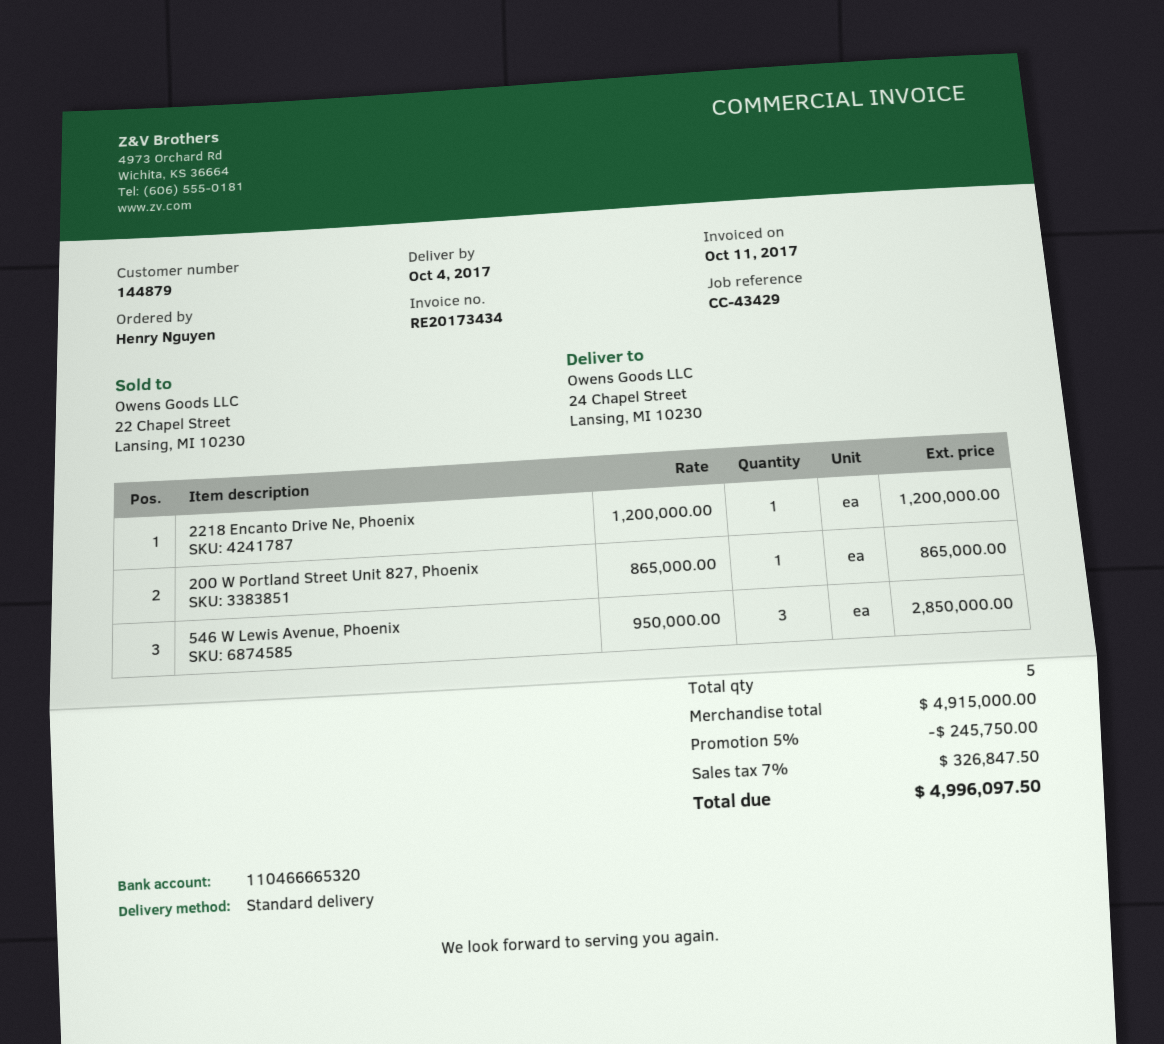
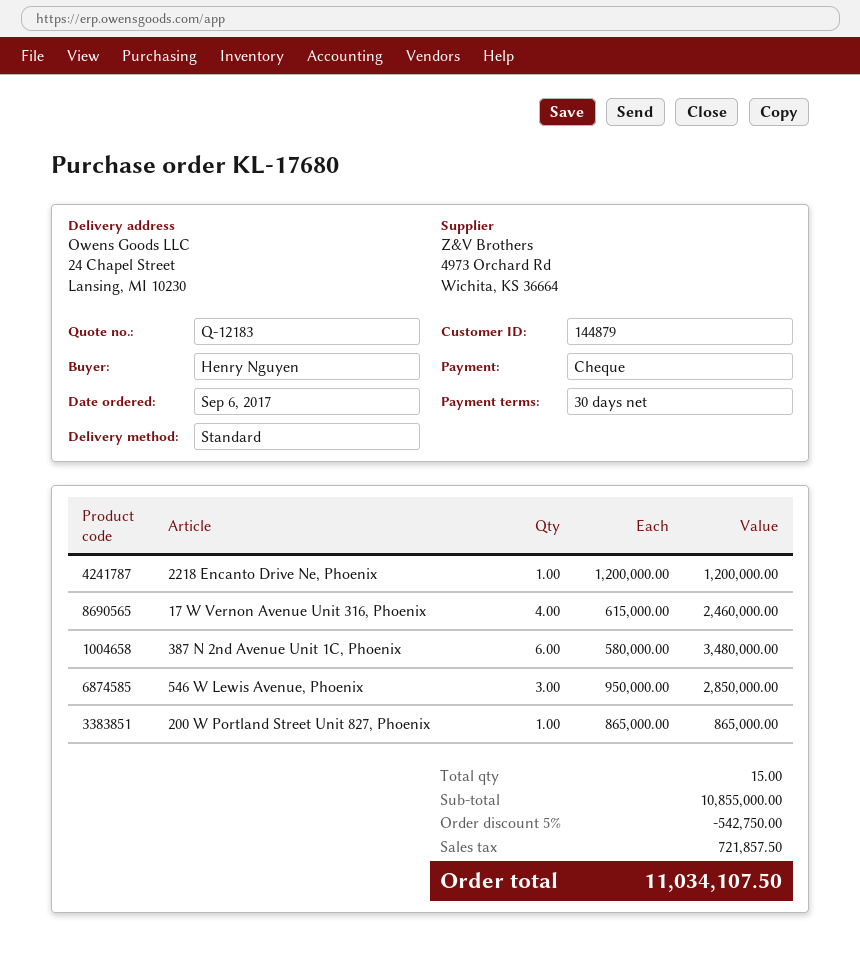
17 W Vernon Avenue Unit 316, Phoenix: none -> 4 x 615000.00 = 2460000.00
387 N 2nd Avenue Unit 1C, Phoenix: none -> 6 x 580000.00 = 3480000.00
total quantity: 5 -> 15
subtotal: 4915000.00 -> 10855000.00
discount: 5% = 245750.00 -> 5% = 542750.00
tax: 326847.50 -> 721857.50
total: 4996097.50 -> 11034107.50

